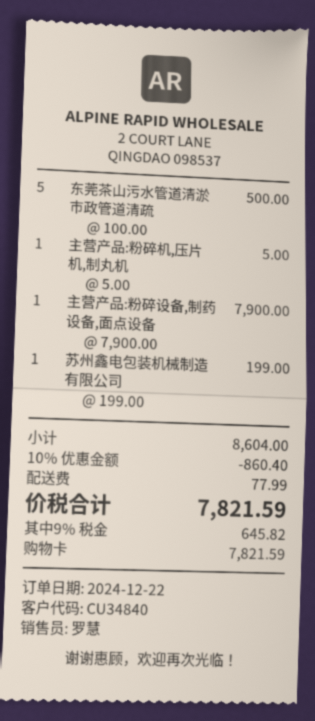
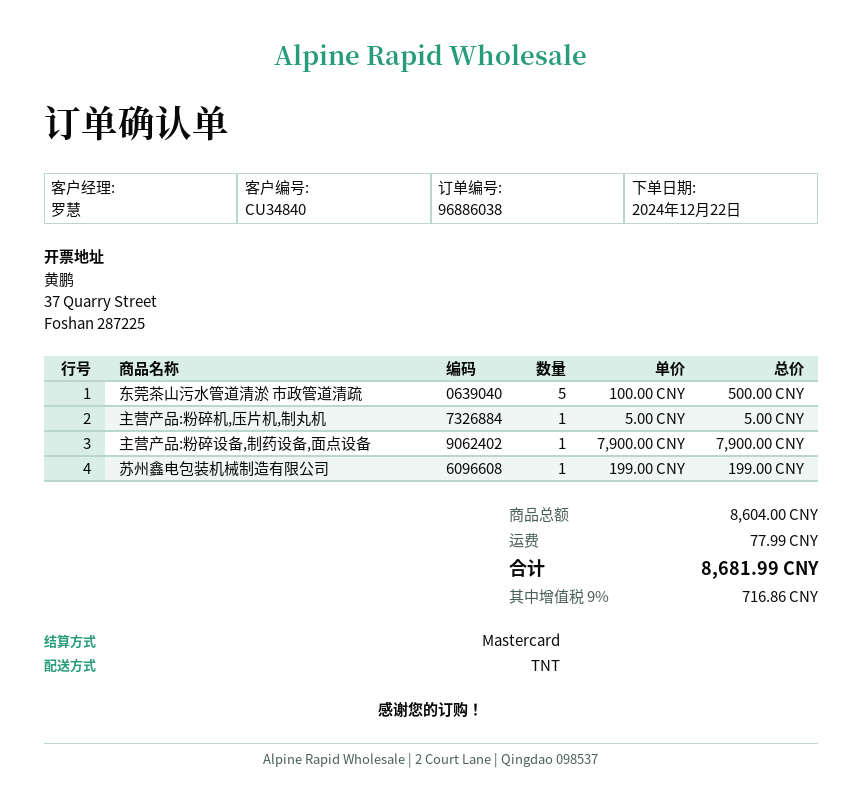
payment method: gift card -> Mastercard
discount: 10% = 860.40 -> none
tax: 9% = 645.82 -> 9% = 716.86
total: 7821.59 -> 8681.99

